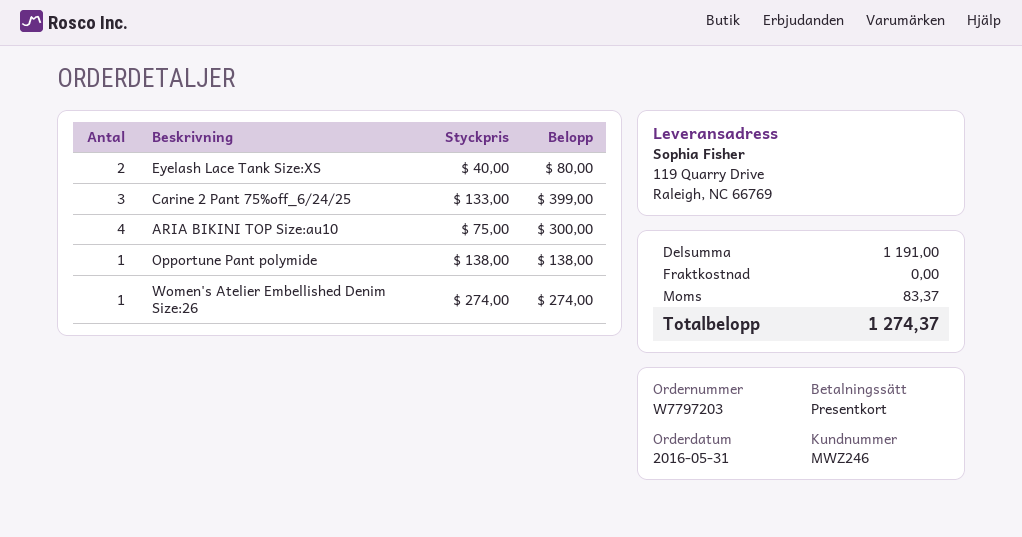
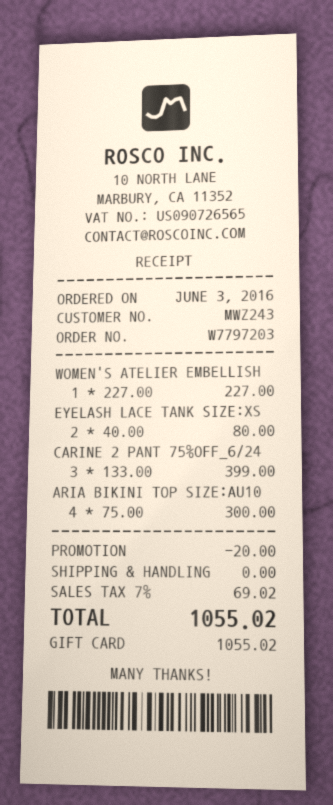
order date: 2016-05-31 -> 2016-06-03
customer number: MWZ246 -> MWZ243
Opportune Pant polymide: 1 x 138.00 = 138.00 -> none
Women's Atelier Embellished Denim Size:26: 1 x 274.00 = 274.00 -> 1 x 227.00 = 227.00
discount: none -> 20.00
tax: 83.37 -> 69.02
total: 1274.37 -> 1055.02

